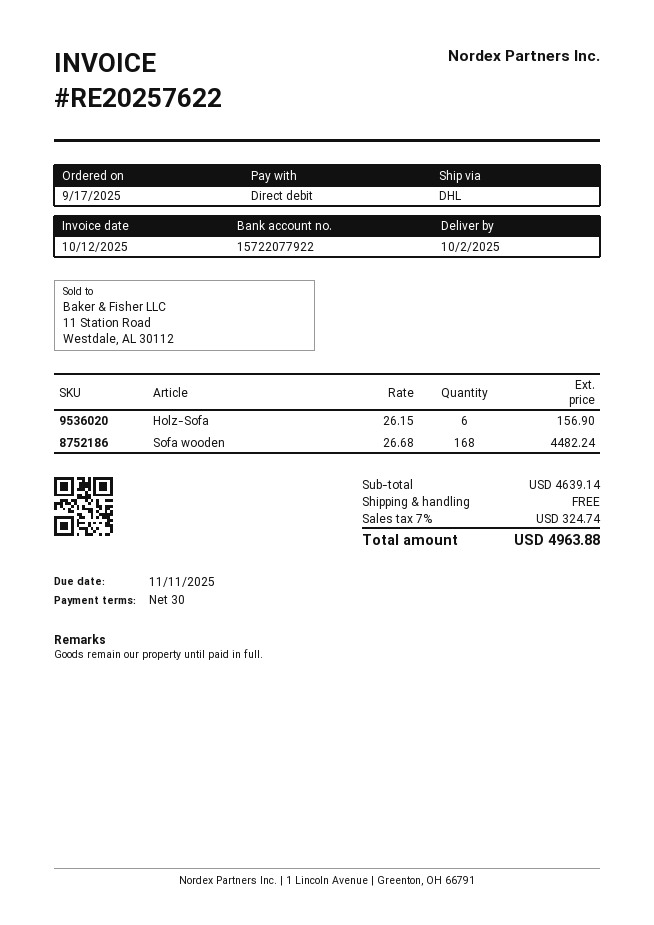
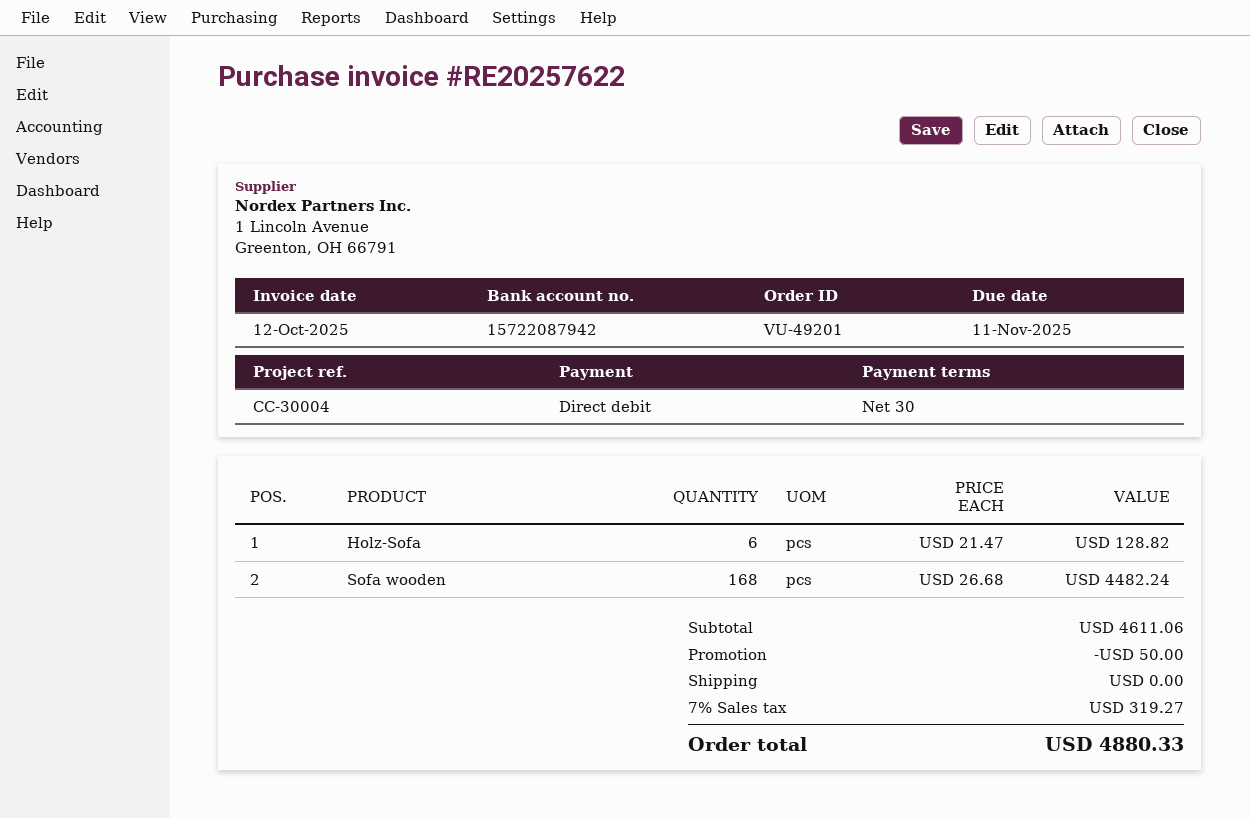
bank account: 15722077922 -> 15722087942
Holz-Sofa: 6 x 26.15 = 156.90 -> 6 x 21.47 = 128.82
subtotal: 4639.14 -> 4611.06
discount: none -> 50.00
tax: 7% = 324.74 -> 7% = 319.27
total: 4963.88 -> 4880.33

